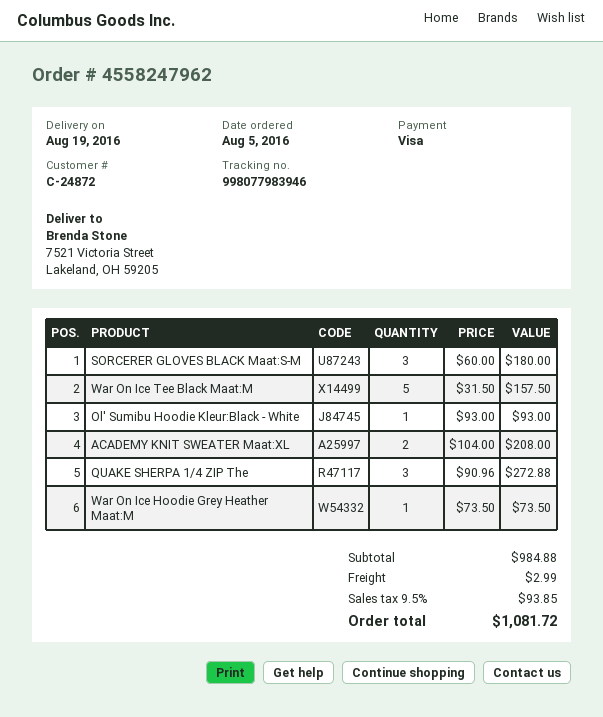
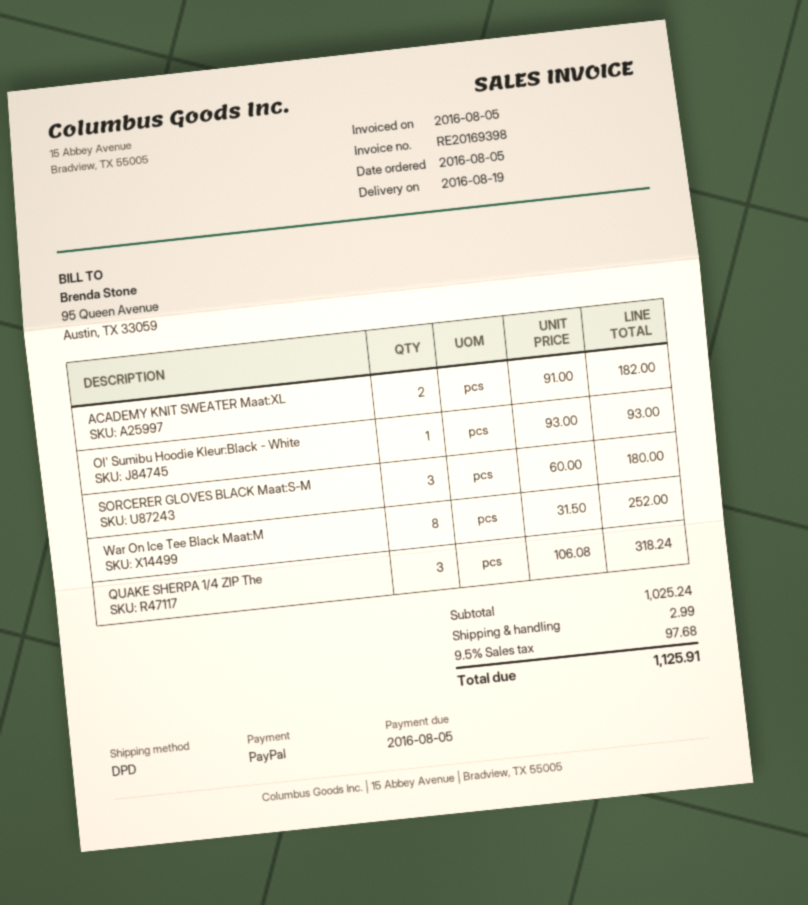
payment method: Visa -> PayPal
War On Ice Tee Black Maat:M: 5 x 31.50 = 157.50 -> 8 x 31.50 = 252.00
ACADEMY KNIT SWEATER Maat:XL: 2 x 104.00 = 208.00 -> 2 x 91.00 = 182.00
QUAKE SHERPA 1/4 ZIP The: 3 x 90.96 = 272.88 -> 3 x 106.08 = 318.24
War On Ice Hoodie Grey Heather Maat:M: 1 x 73.50 = 73.50 -> none
subtotal: 984.88 -> 1025.24
tax: 9.5% = 93.85 -> 9.5% = 97.68
total: 1081.72 -> 1125.91

